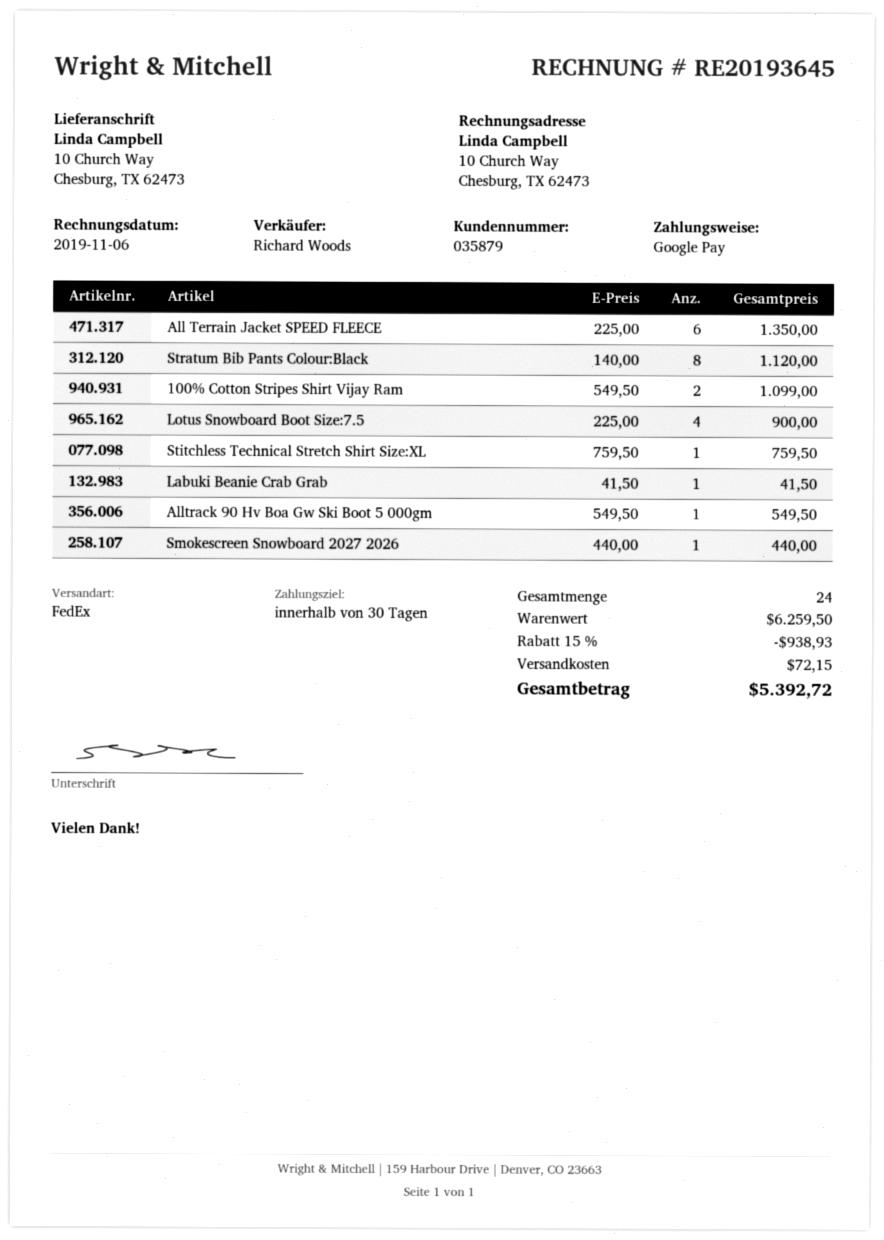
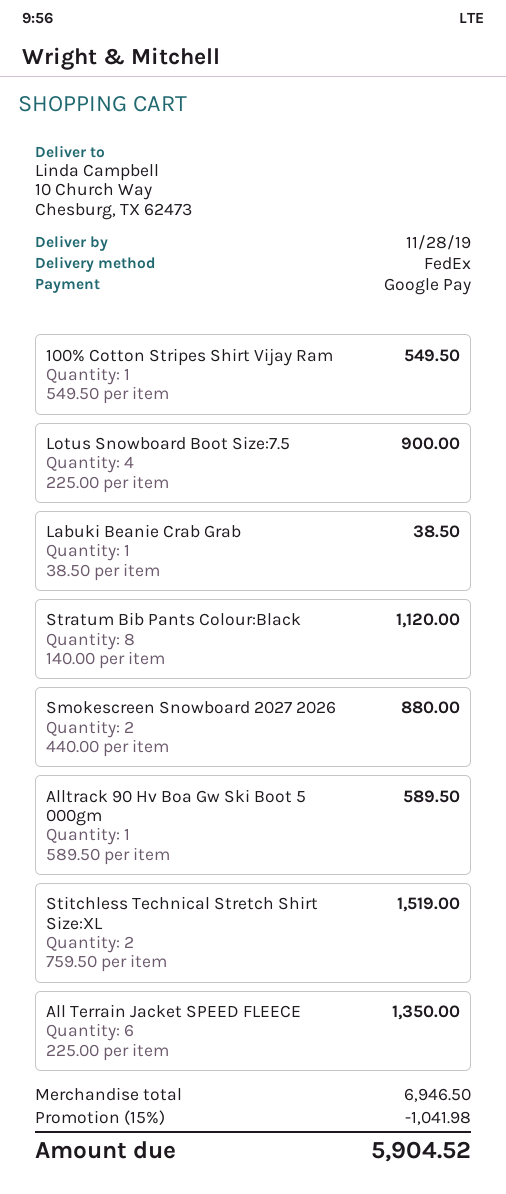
100% Cotton Stripes Shirt Vijay Ram: 2 x 549.50 = 1099.00 -> 1 x 549.50 = 549.50
Stitchless Technical Stretch Shirt Size:XL: 1 x 759.50 = 759.50 -> 2 x 759.50 = 1519.00
Labuki Beanie Crab Grab: 1 x 41.50 = 41.50 -> 1 x 38.50 = 38.50
Alltrack 90 Hv Boa Gw Ski Boot 5 000gm: 1 x 549.50 = 549.50 -> 1 x 589.50 = 589.50
Smokescreen Snowboard 2027 2026: 1 x 440.00 = 440.00 -> 2 x 440.00 = 880.00
subtotal: 6259.50 -> 6946.50
discount: 15% = 938.93 -> 15% = 1041.98
shipping: 72.15 -> none
total: 5392.72 -> 5904.52

